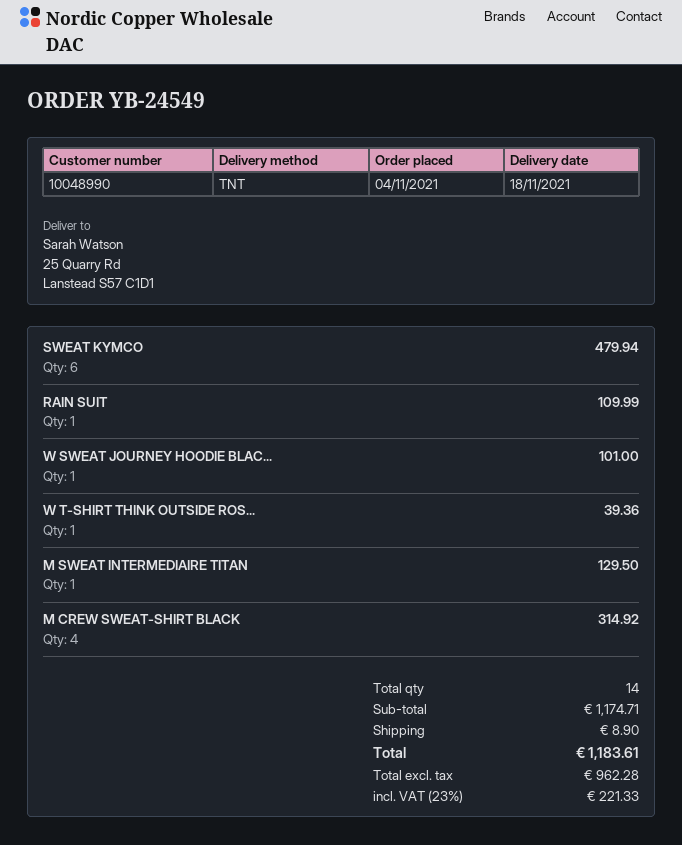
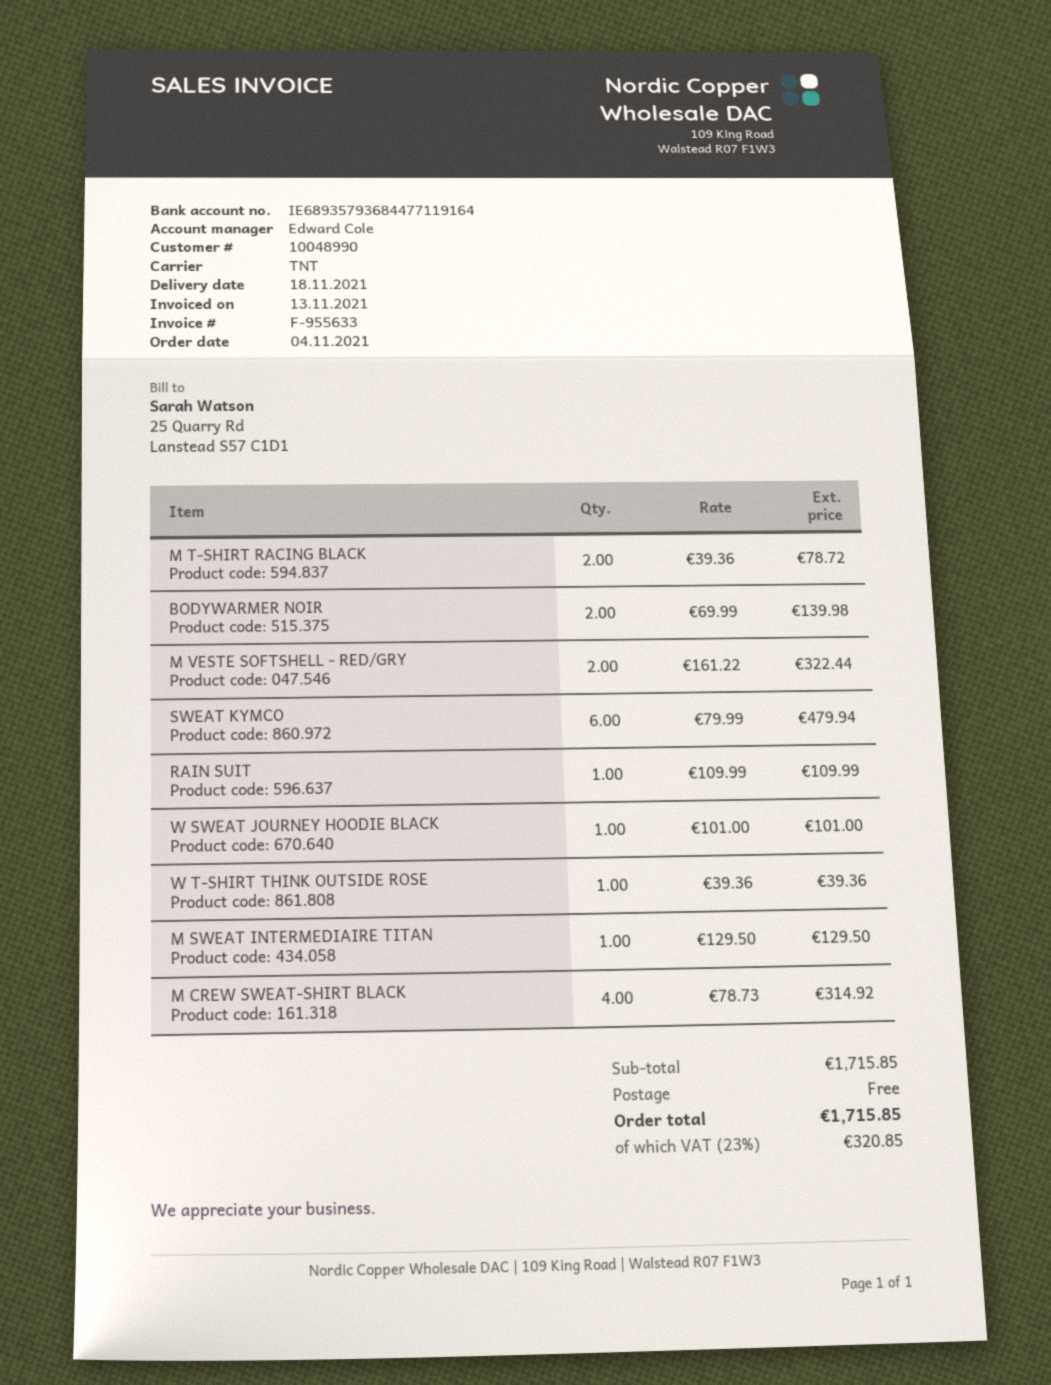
M T-SHIRT RACING BLACK: none -> 2 for 78.72
BODYWARMER NOIR: none -> 2 for 139.98
M VESTE SOFTSHELL - RED/GRY: none -> 2 for 322.44
subtotal: 1174.71 -> 1715.85
shipping: 8.90 -> 0.00
tax: 23% = 221.33 -> 23% = 320.85
total: 1183.61 -> 1715.85

